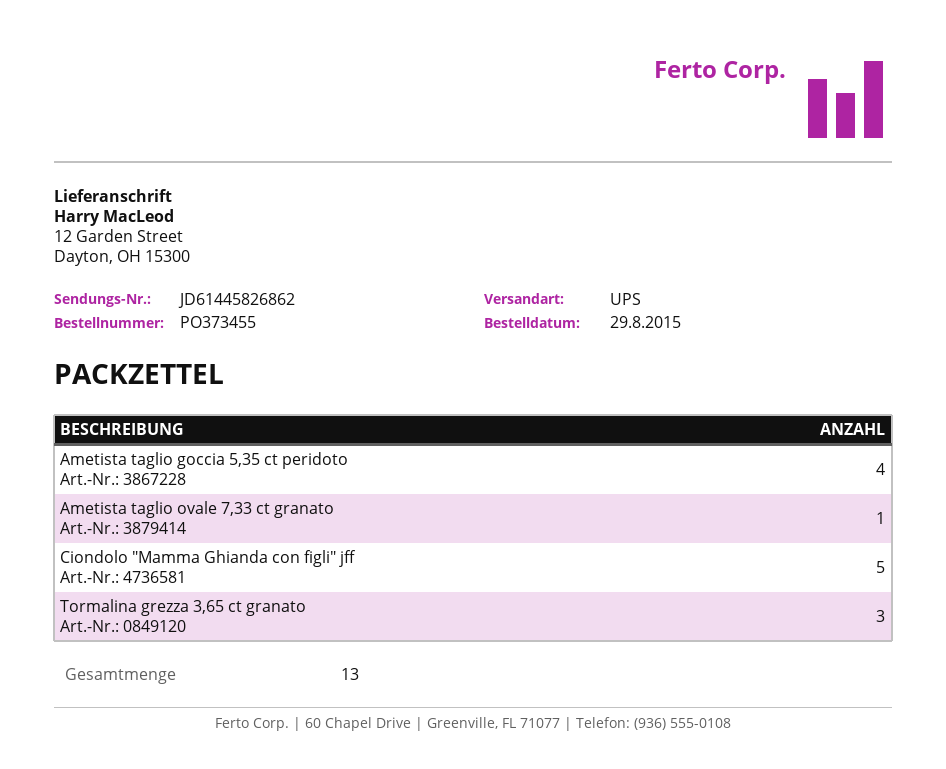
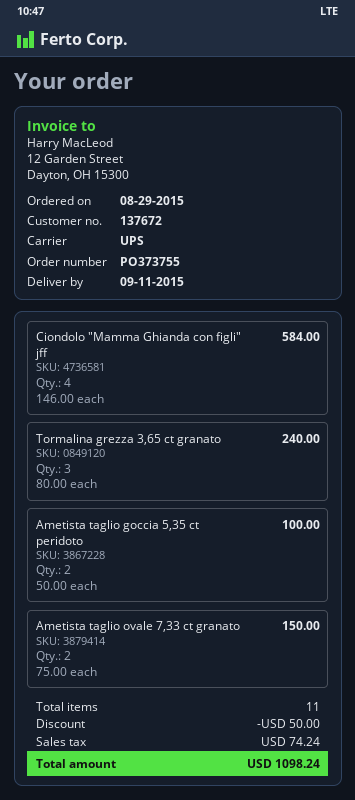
order number: PO373455 -> PO373755
Ametista taglio goccia 5,35 ct peridoto: 4 -> 2
Ametista taglio ovale 7,33 ct granato: 1 -> 2
Ciondolo "Mamma Ghianda con figli" jff: 5 -> 4
total quantity: 13 -> 11

